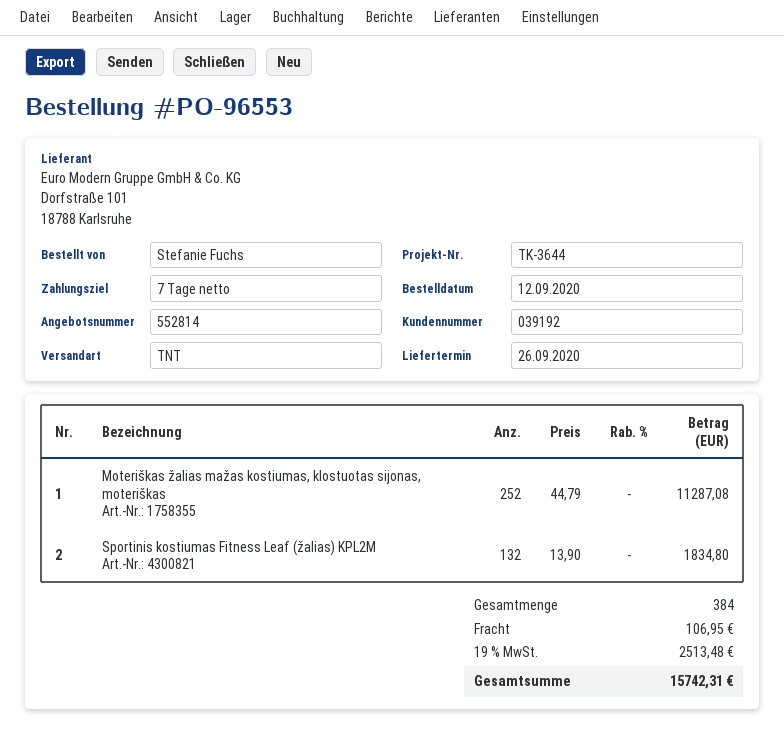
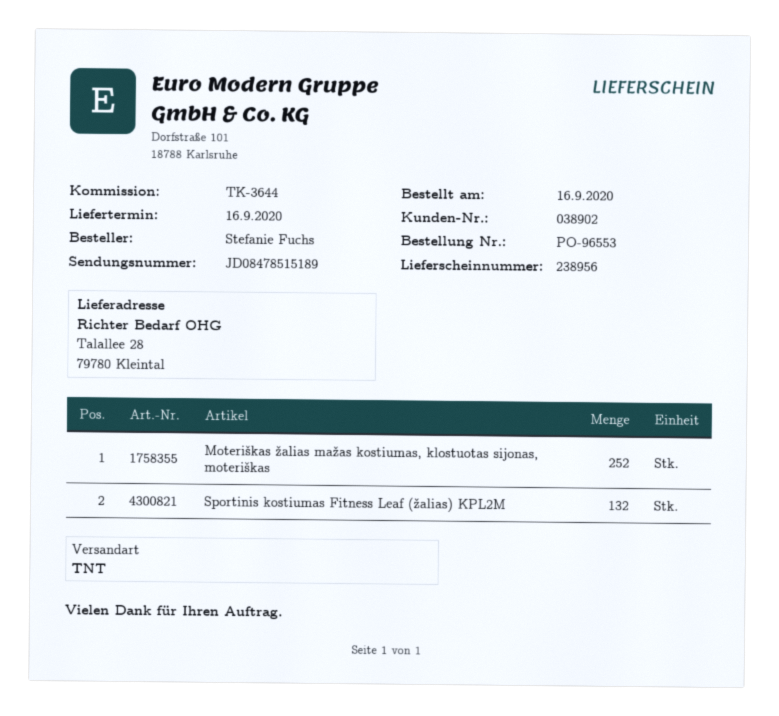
order date: 2020-09-12 -> 2020-09-16
delivery date: 2020-09-26 -> 2020-09-16
customer number: 039192 -> 038902

